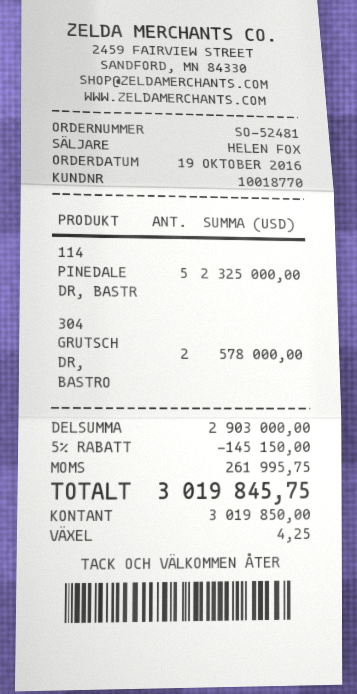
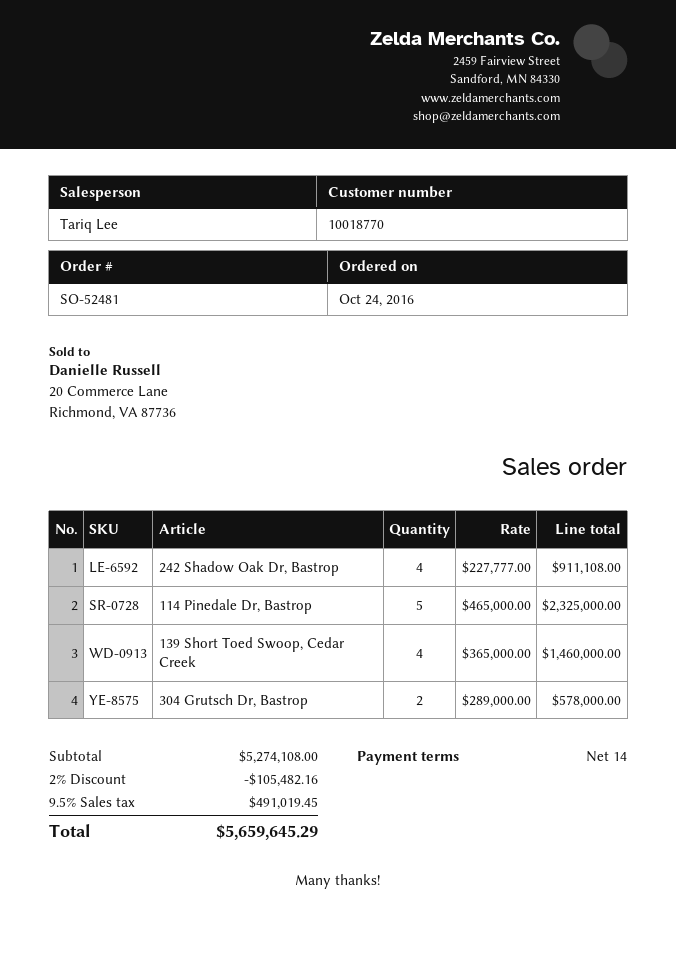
order date: 2016-10-19 -> 2016-10-24
sales rep: HELEN FOX -> Tariq Lee
242 Shadow Oak Dr, Bastrop: none -> 4 for 911108.00
139 Short Toed Swoop, Cedar Creek: none -> 4 for 1460000.00
subtotal: 2903000.00 -> 5274108.00
discount: 5% = 145150.00 -> 2% = 105482.16
tax: 261995.75 -> 491019.45
total: 3019845.75 -> 5659645.29

